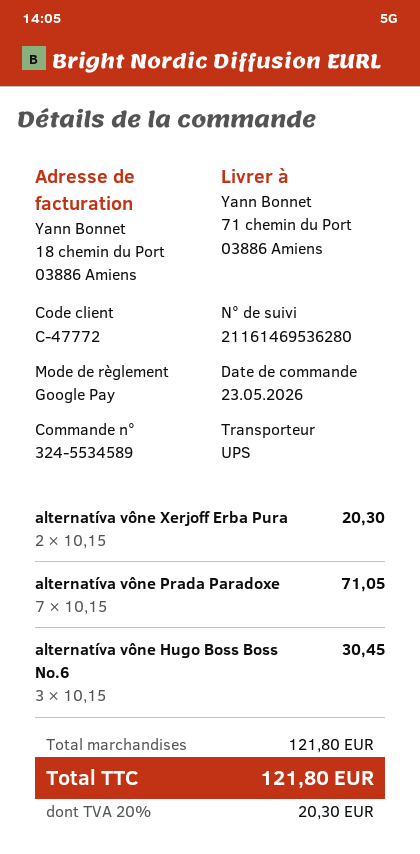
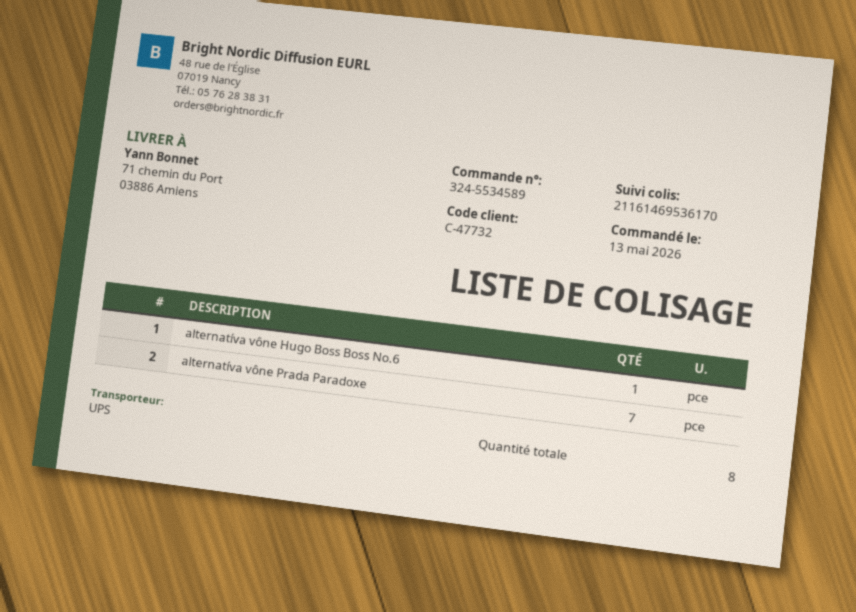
order date: 2026-05-23 -> 2026-05-13
customer number: C-47772 -> C-47732
tracking number: 21161469536280 -> 21161469536170
alternatíva vône Xerjoff Erba Pura: 2 -> none
alternatíva vône Hugo Boss Boss No.6: 3 -> 1

